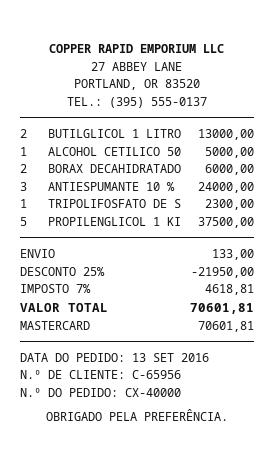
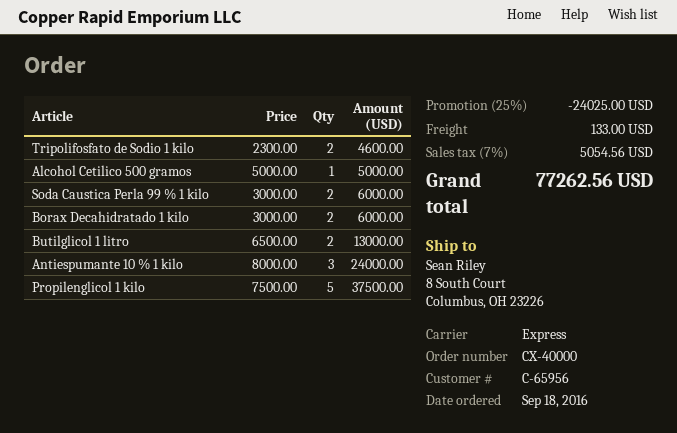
order date: 2016-09-13 -> 2016-09-18
TRIPOLIFOSFATO DE S: 1 for 2300.00 -> 2 for 4600.00
Soda Caustica Perla 99 % 1 kilo: none -> 2 for 6000.00
discount: 25% = 21950.00 -> 25% = 24025.00
tax: 7% = 4618.81 -> 7% = 5054.56
total: 70601.81 -> 77262.56

